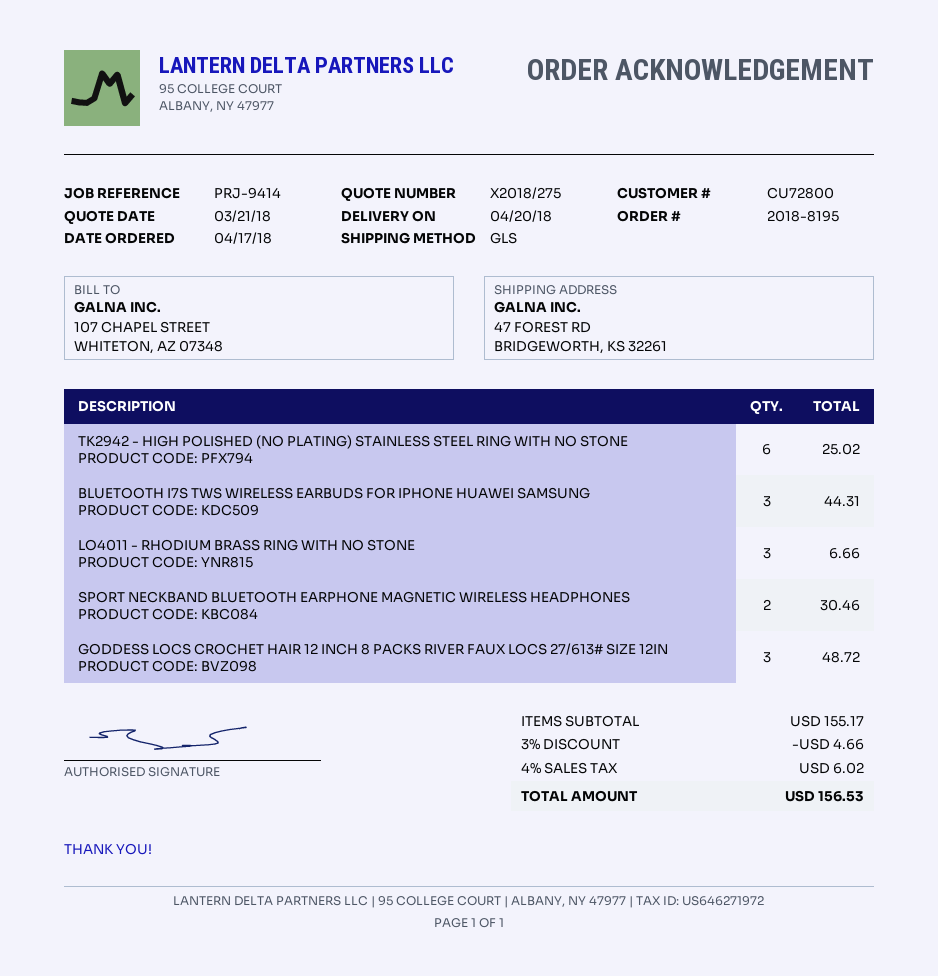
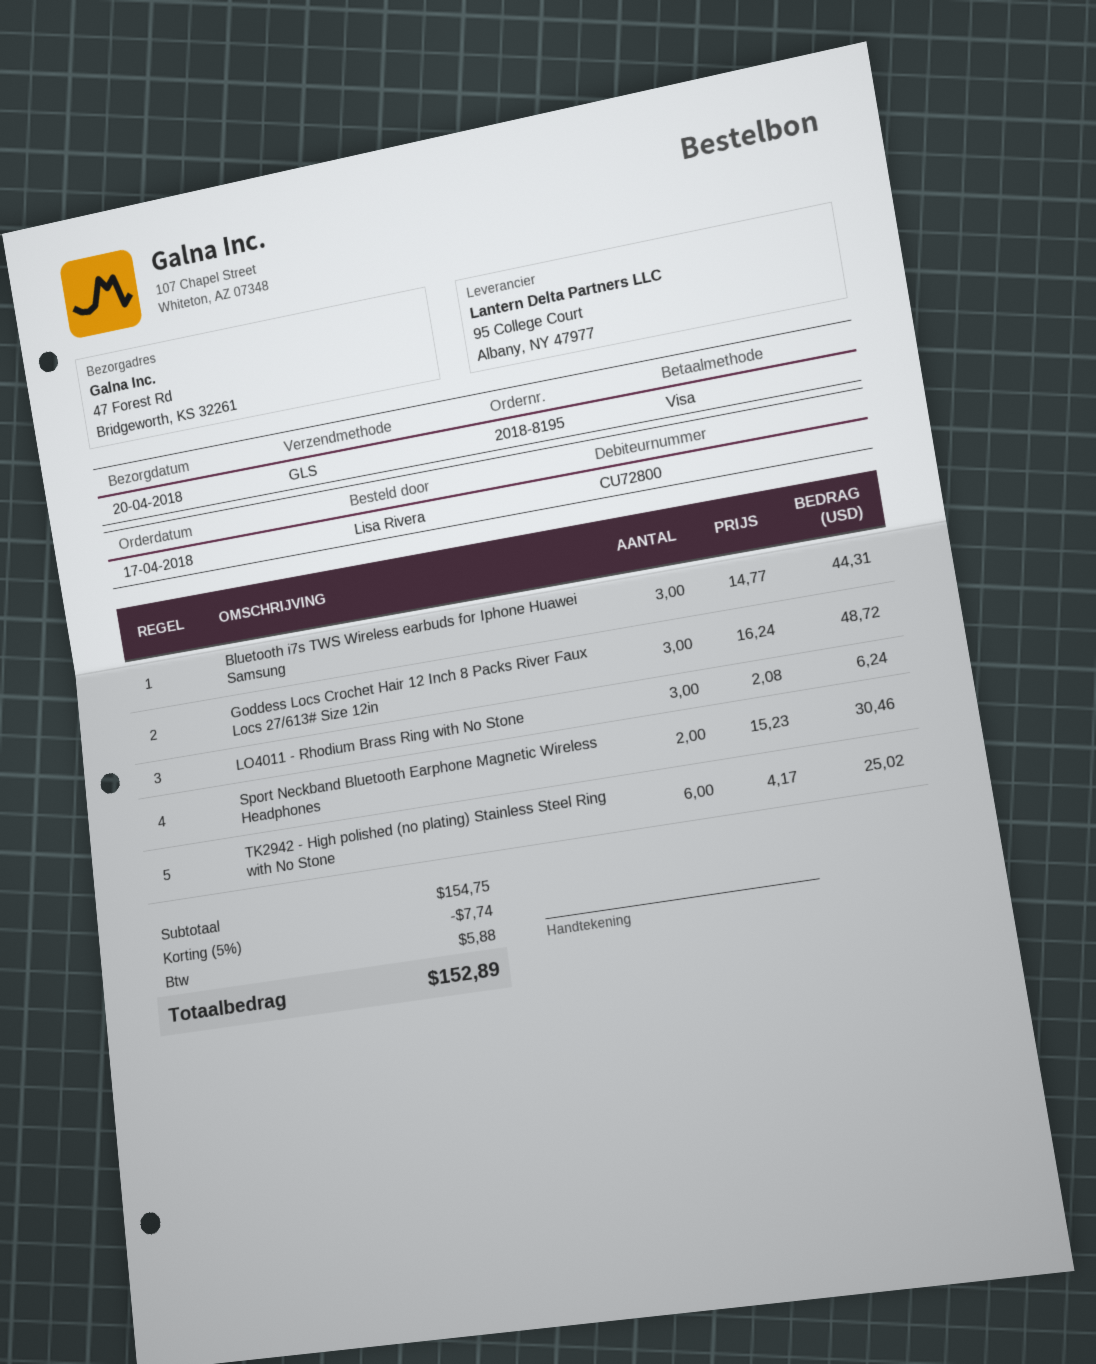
LO4011 - RHODIUM BRASS RING WITH NO STONE: 3 for 6.66 -> 3 for 6.24
subtotal: 155.17 -> 154.75
discount: 3% = 4.66 -> 5% = 7.74
tax: 6.02 -> 5.88
total: 156.53 -> 152.89

